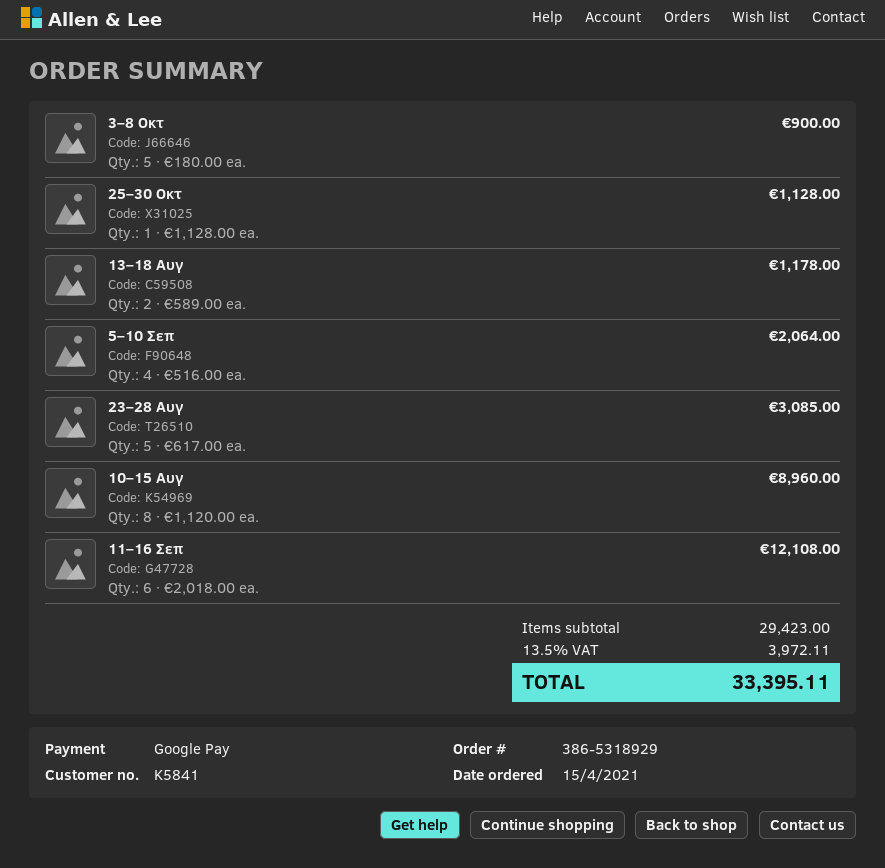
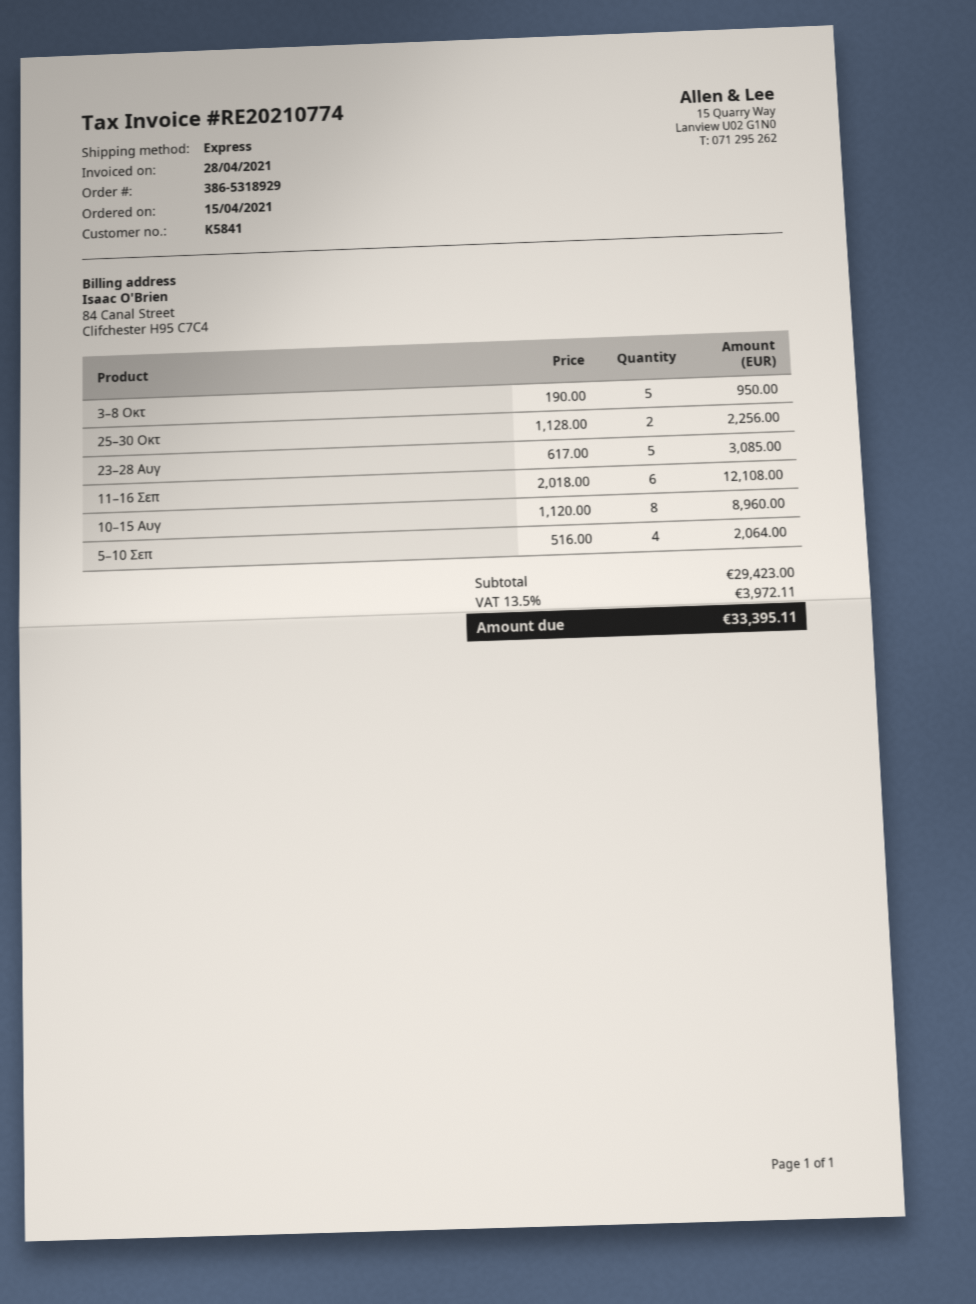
3–8 Οκτ: 5 x 180.00 = 900.00 -> 5 x 190.00 = 950.00
25–30 Οκτ: 1 x 1128.00 = 1128.00 -> 2 x 1128.00 = 2256.00
13–18 Αυγ: 2 x 589.00 = 1178.00 -> none

